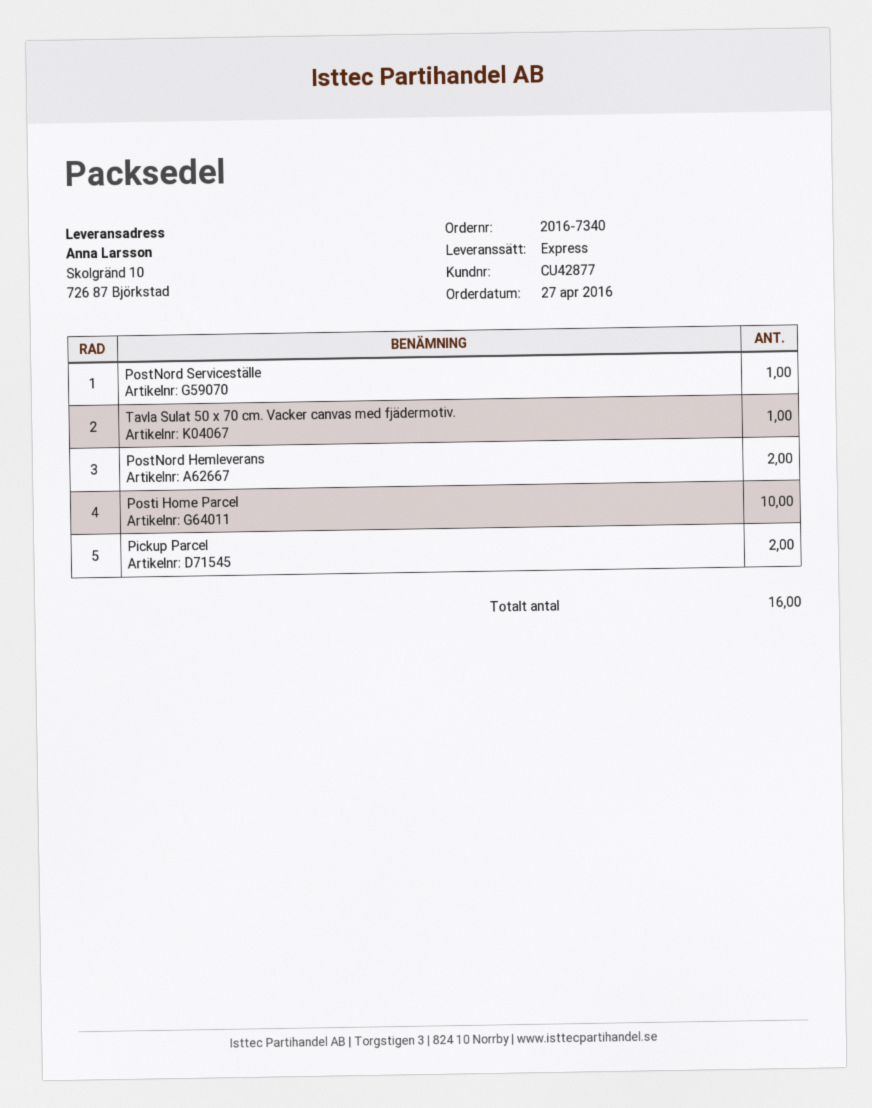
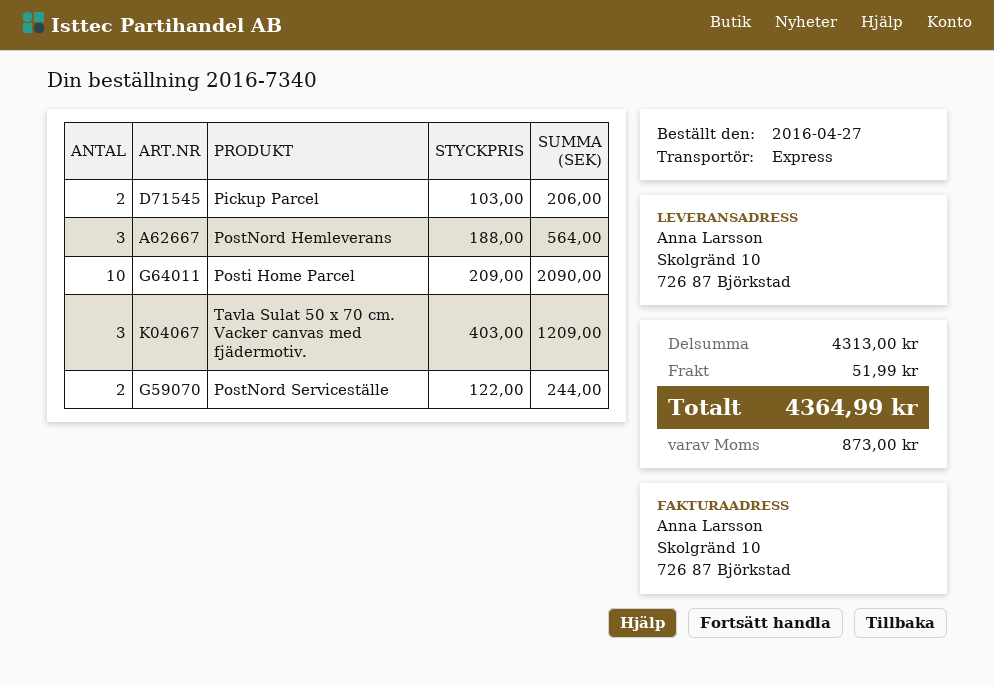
PostNord Serviceställe: 1 -> 2
Tavla Sulat 50 x 70 cm. Vacker canvas med fjädermotiv.: 1 -> 3
PostNord Hemleverans: 2 -> 3

